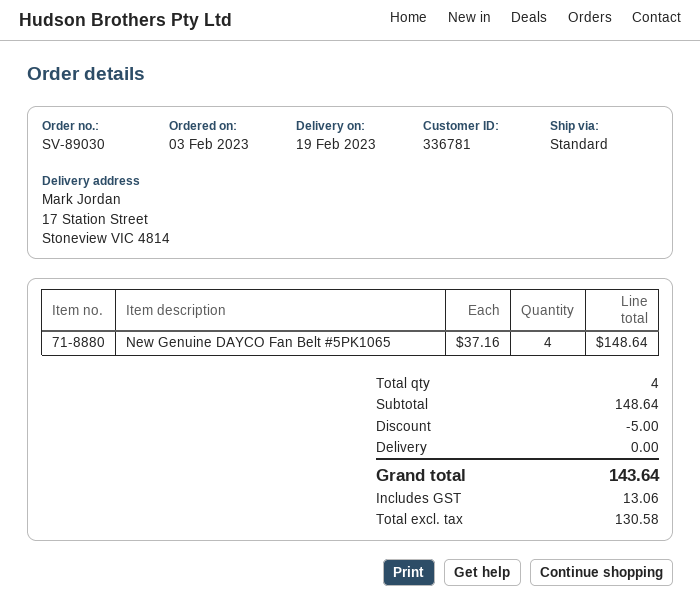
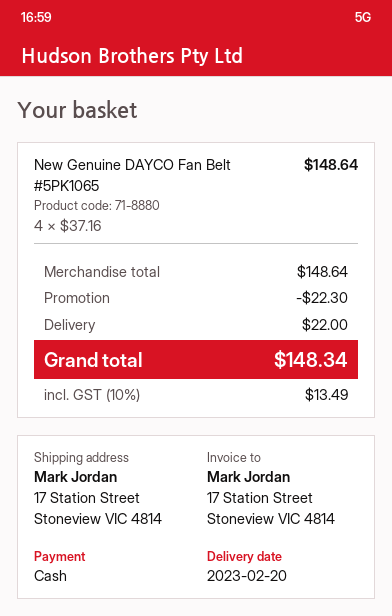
delivery date: 2023-02-19 -> 2023-02-20
discount: 5.00 -> 22.30
shipping: 0.00 -> 22.00
tax: 13.06 -> 13.49
total: 143.64 -> 148.34

